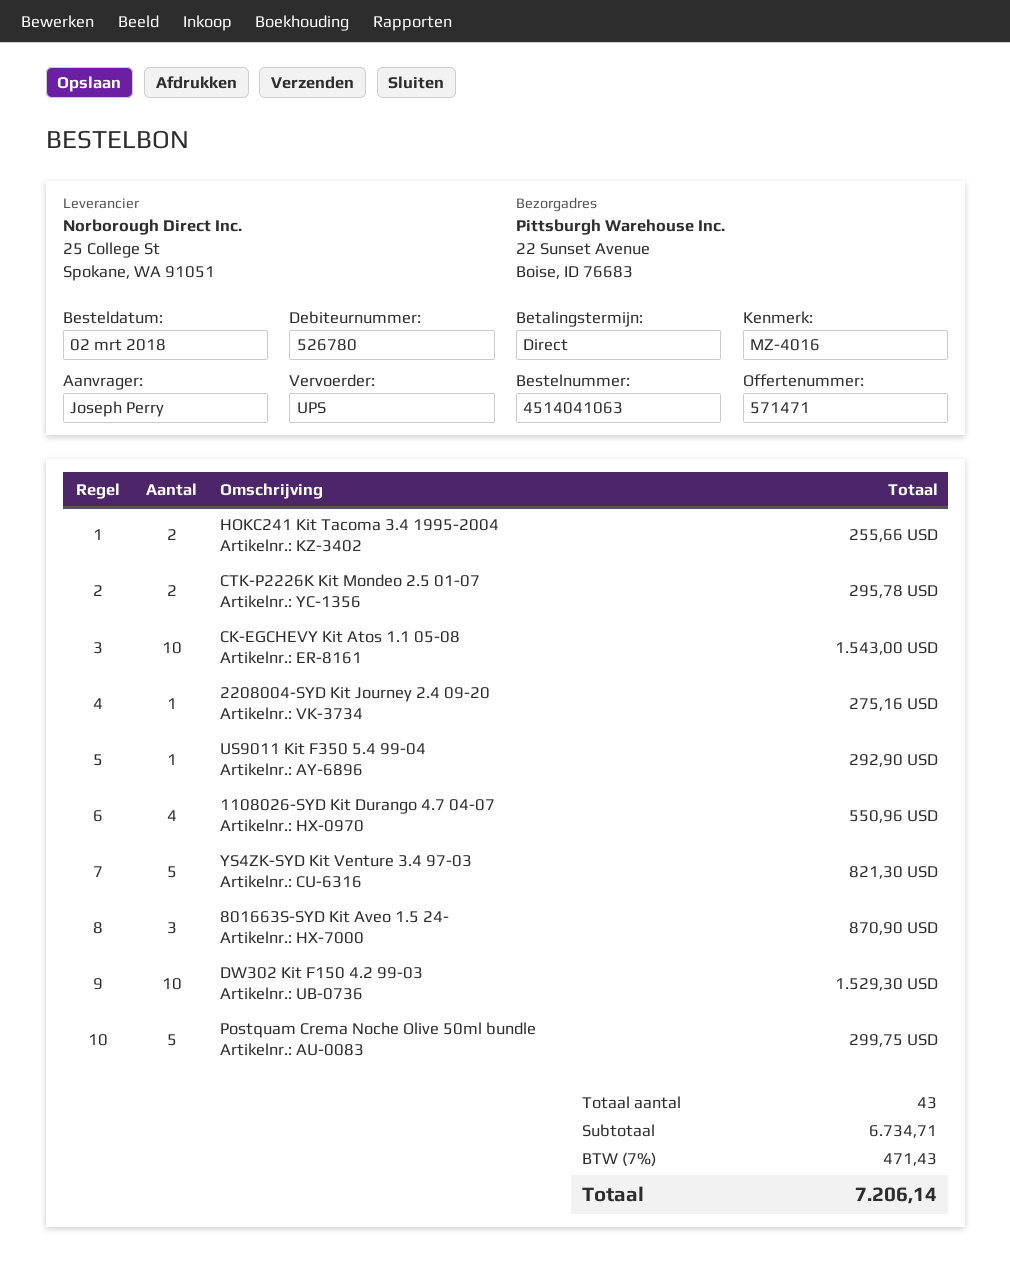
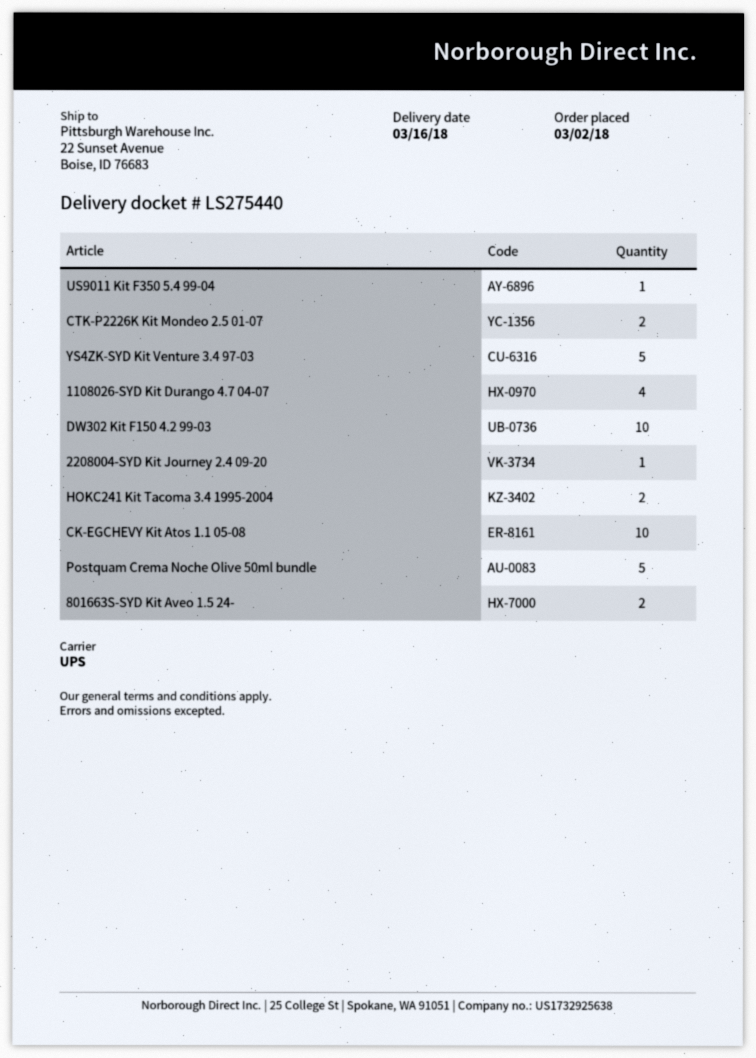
801663S-SYD Kit Aveo 1.5 24-: 3 -> 2

